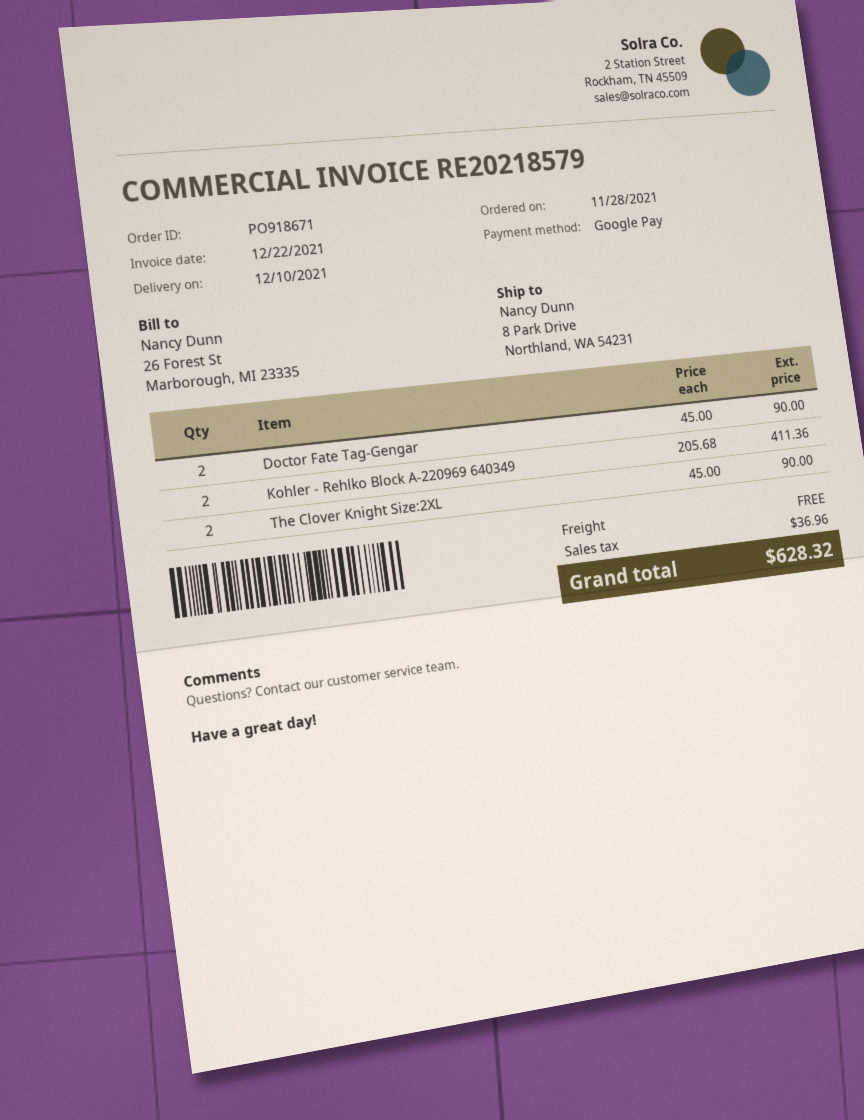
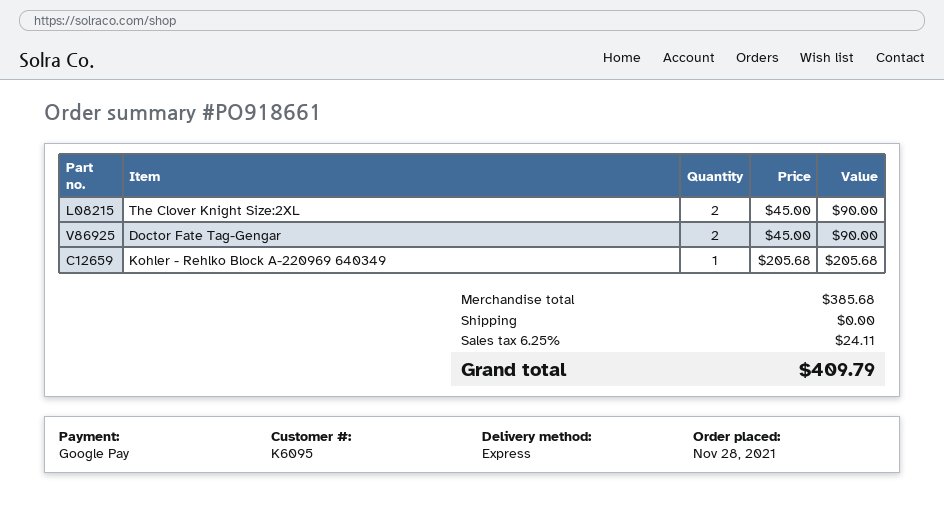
order number: PO918671 -> PO918661
Kohler - Rehlko Block A-220969 640349: 2 x 205.68 = 411.36 -> 1 x 205.68 = 205.68
tax: 36.96 -> 24.11
total: 628.32 -> 409.79

